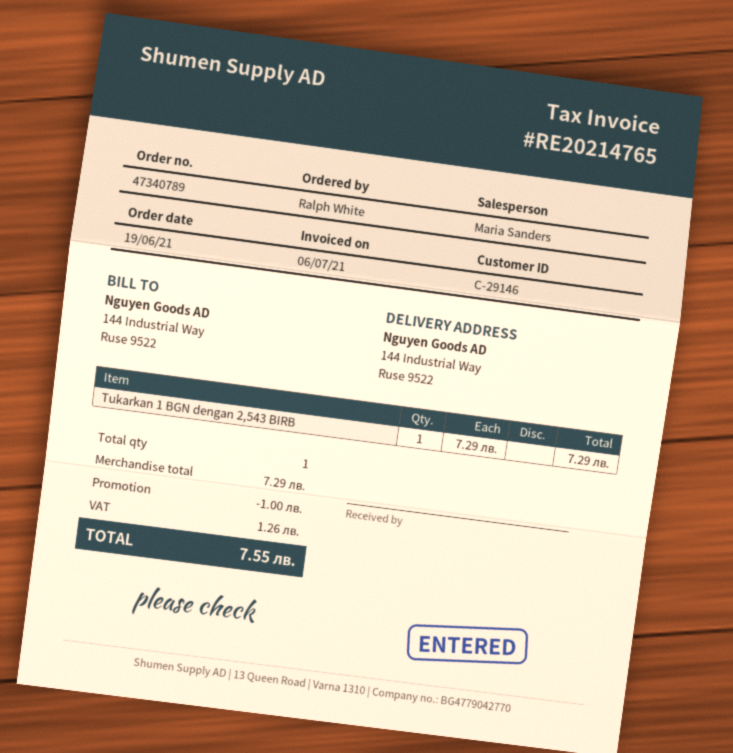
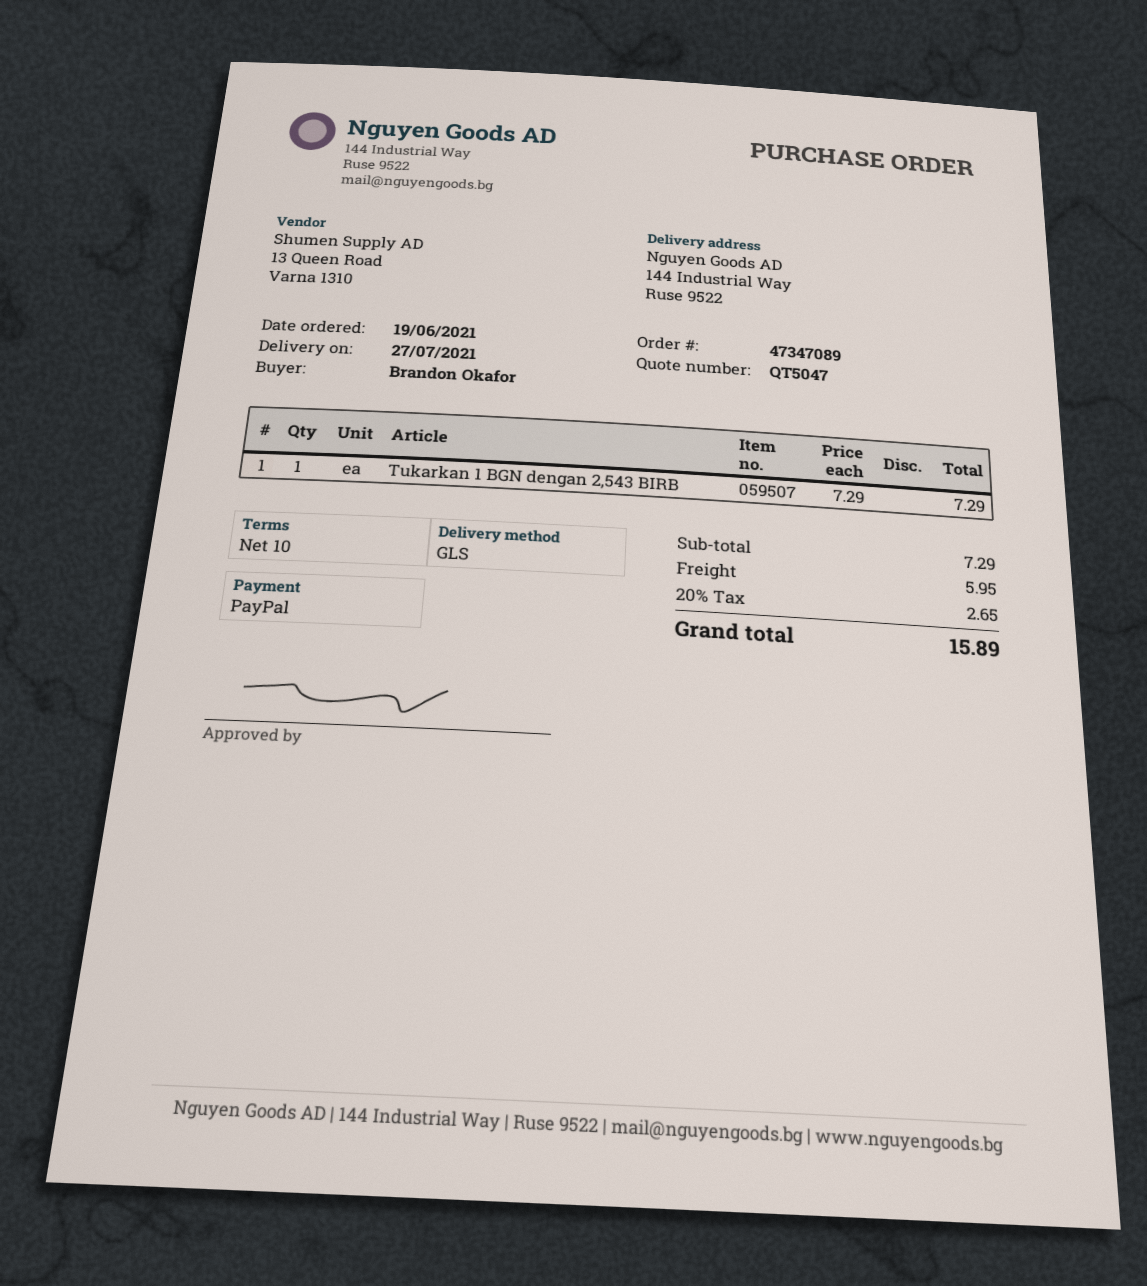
order number: 47340789 -> 47347089
ordered by: Ralph White -> Brandon Okafor
discount: 1.00 -> none
shipping: none -> 5.95
tax: 1.26 -> 2.65
total: 7.55 -> 15.89

